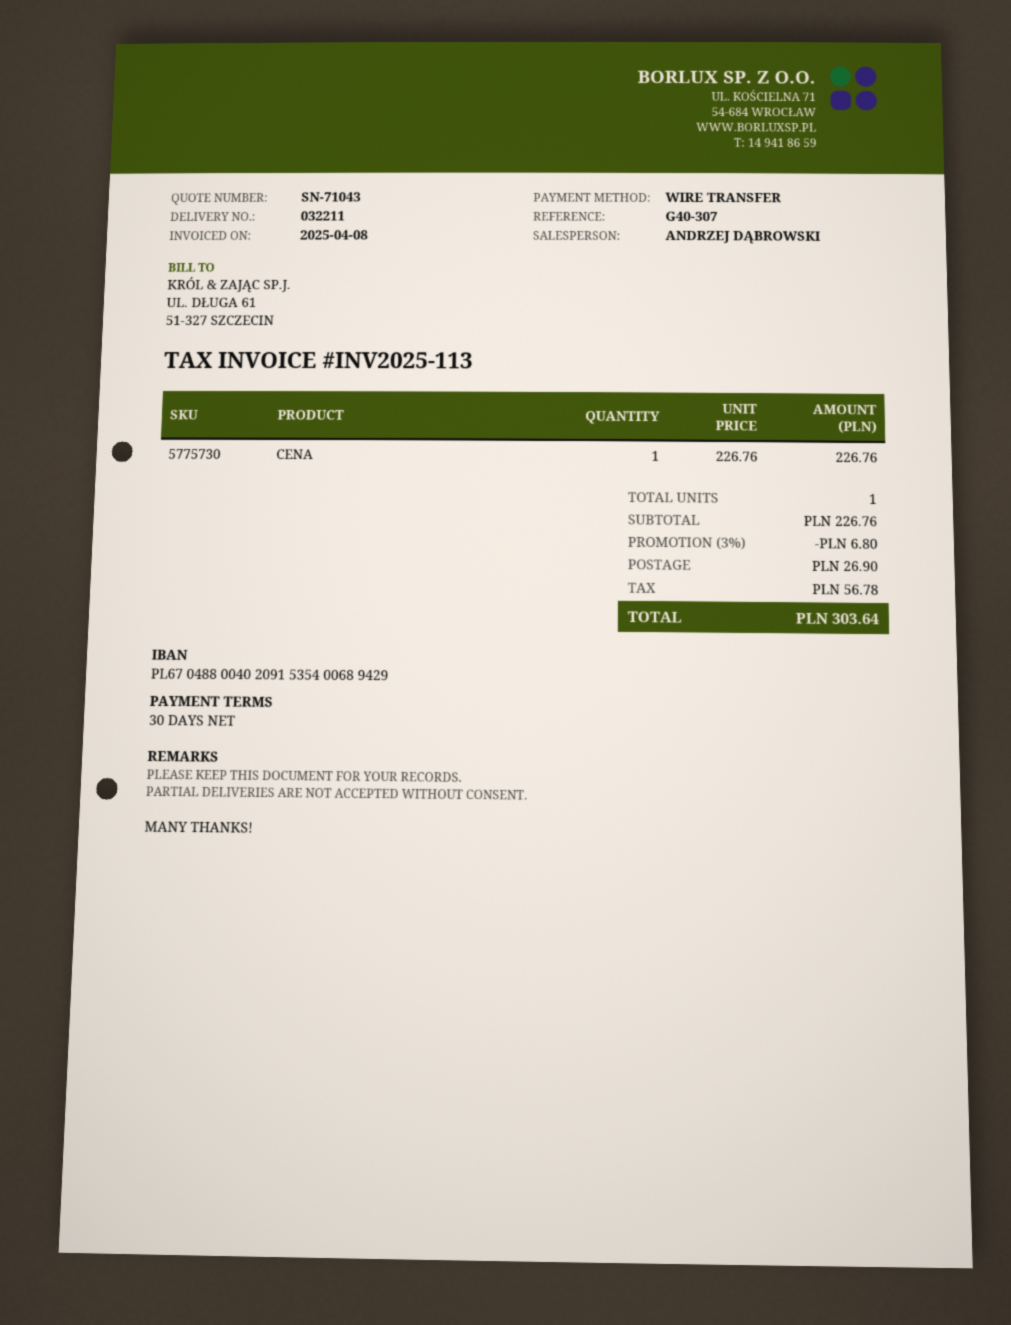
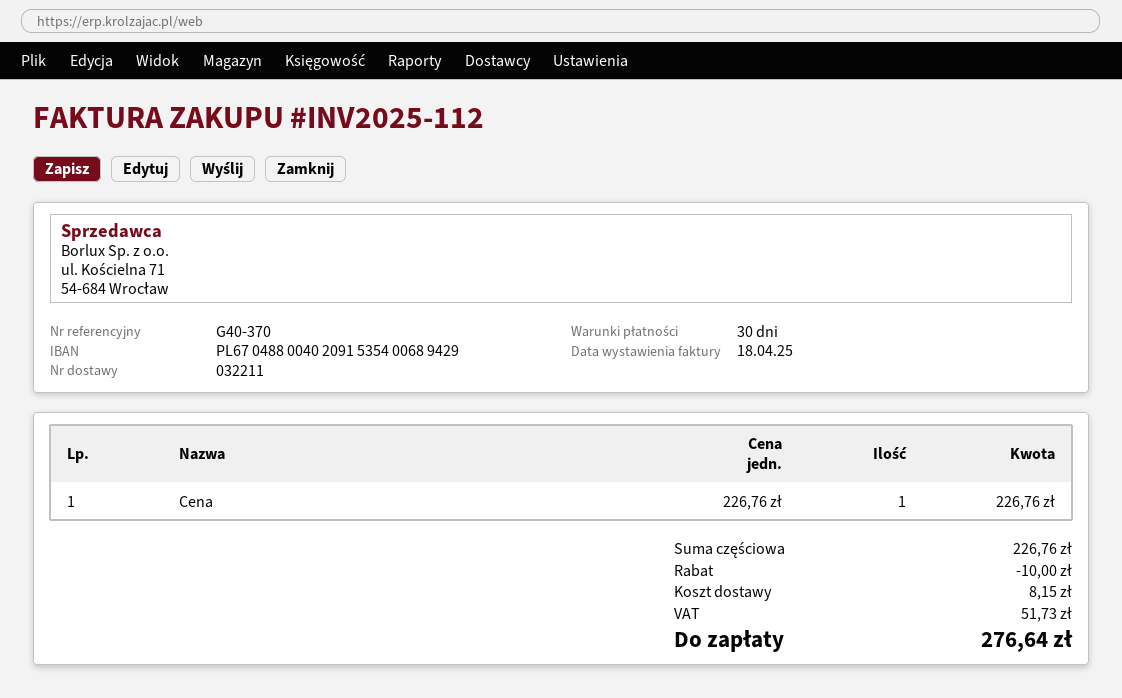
invoice number: INV2025-113 -> INV2025-112
invoice date: 2025-04-08 -> 2025-04-18
reference: G40-307 -> G40-370
discount: 6.80 -> 10.00
shipping: 26.90 -> 8.15
tax: 56.78 -> 51.73
total: 303.64 -> 276.64

